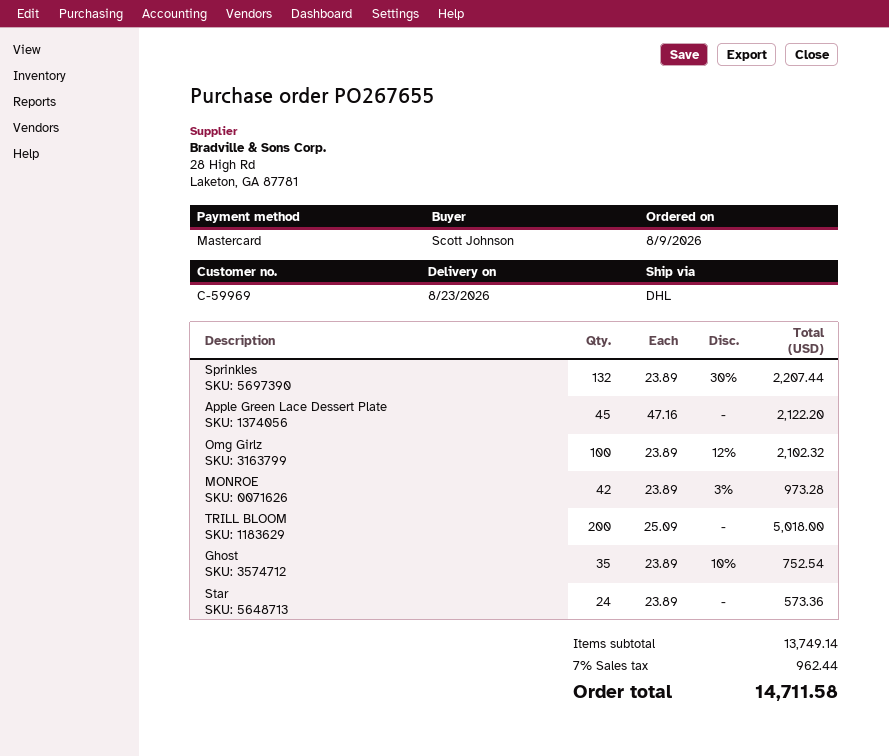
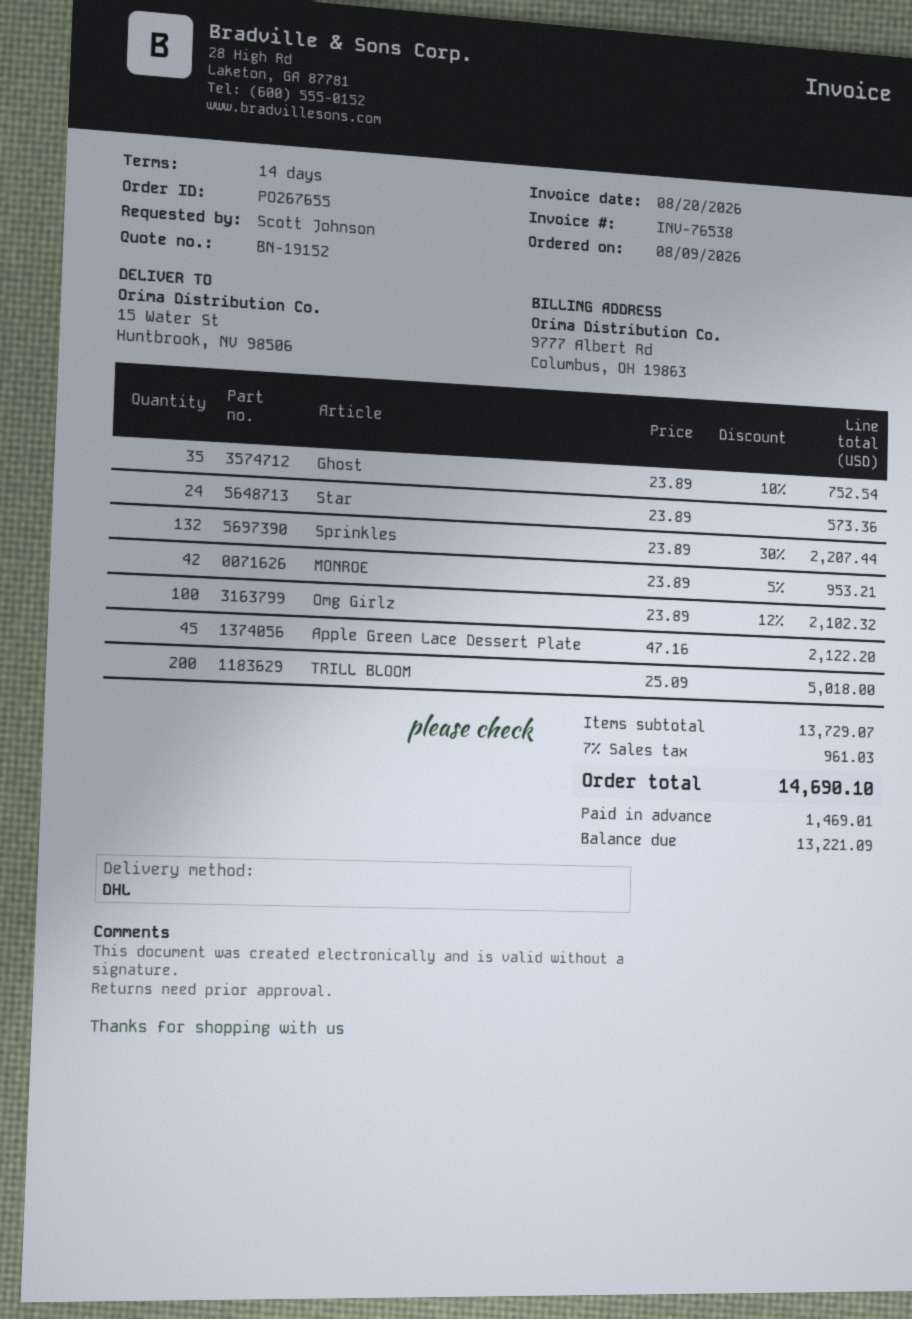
MONROE: 42 x 23.89 - 3% = 973.28 -> 42 x 23.89 - 5% = 953.21
subtotal: 13749.14 -> 13729.07
tax: 7% = 962.44 -> 7% = 961.03
total: 14711.58 -> 14690.10

